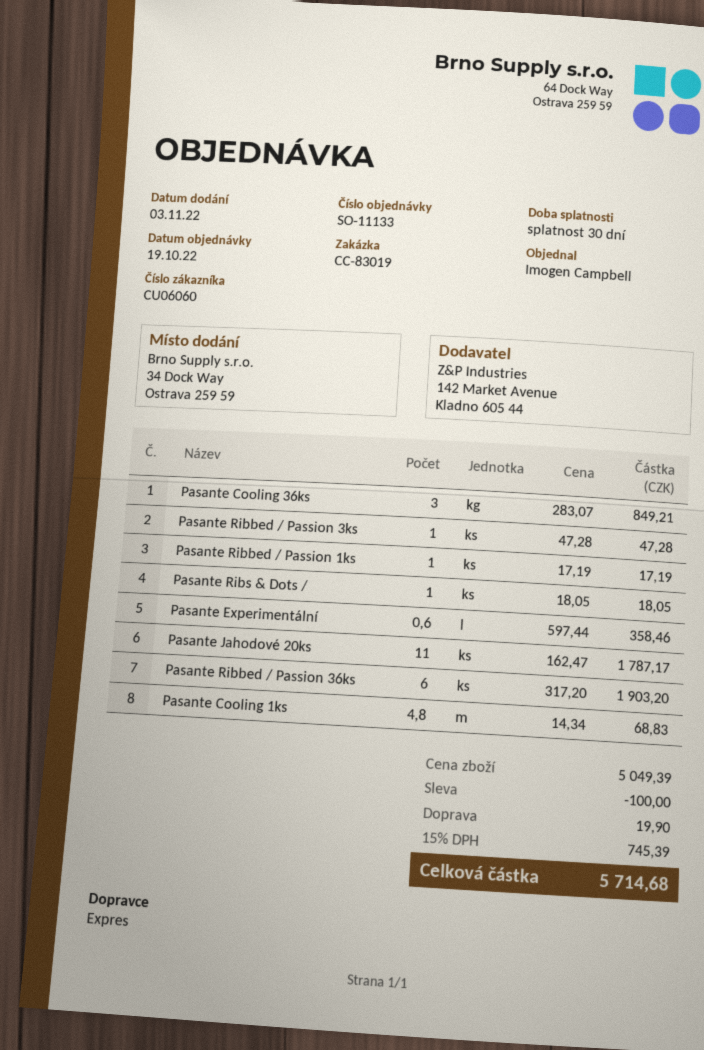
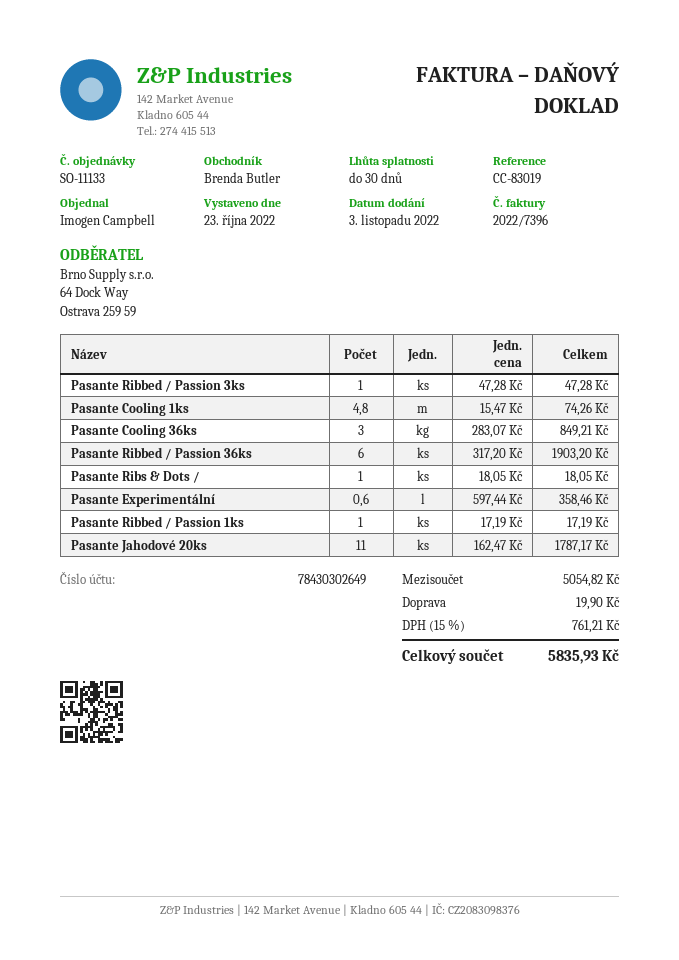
Pasante Cooling 1ks: 4.8 x 14.34 = 68.83 -> 4.8 x 15.47 = 74.26
subtotal: 5049.39 -> 5054.82
discount: 100.00 -> none
tax: 15% = 745.39 -> 15% = 761.21
total: 5714.68 -> 5835.93

